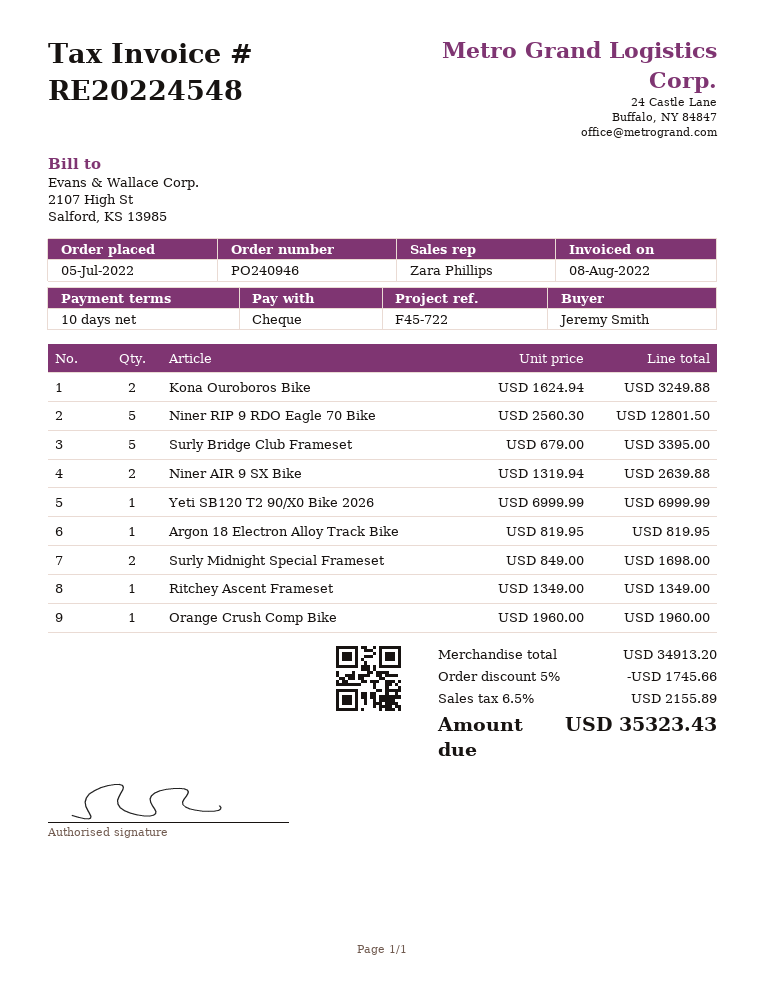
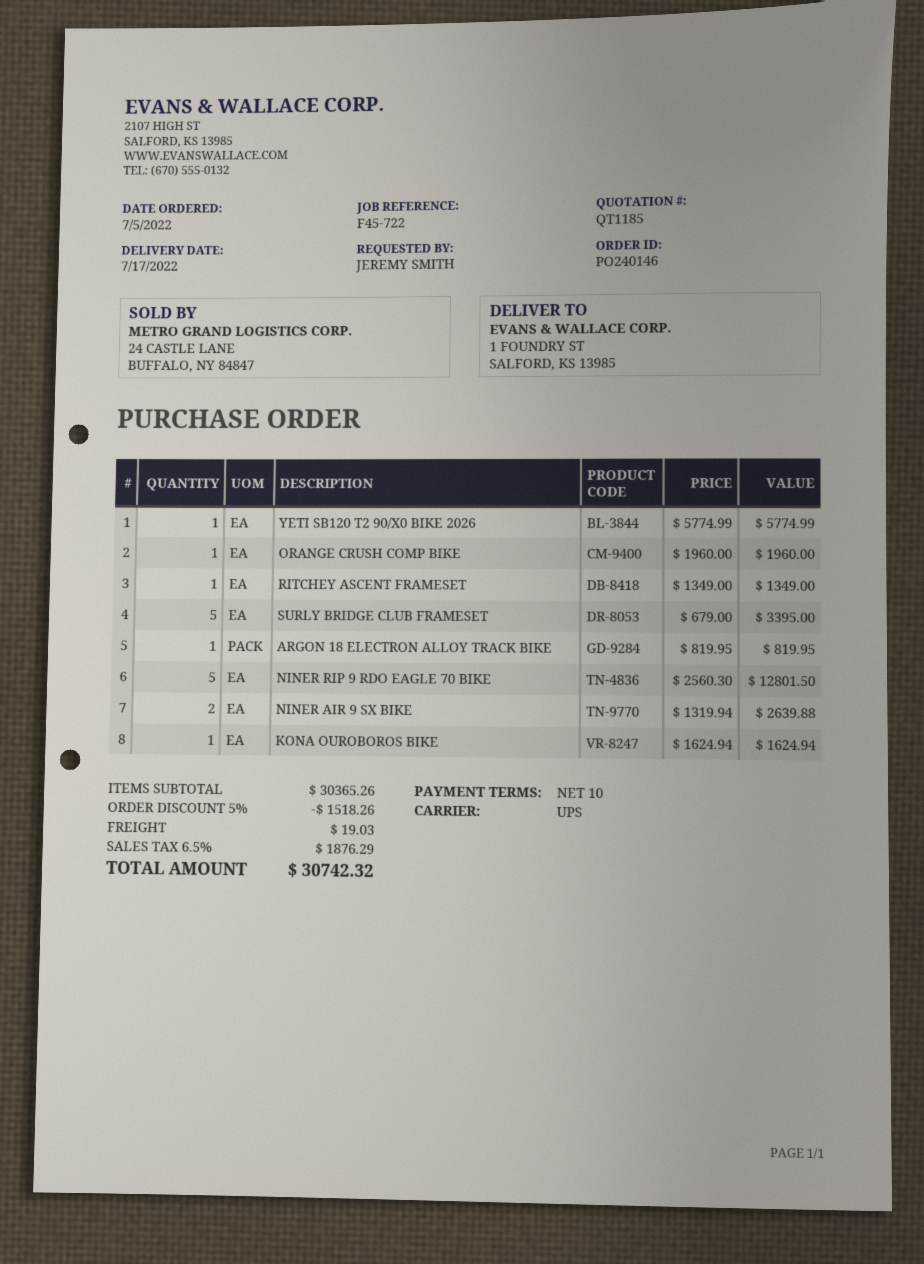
order number: PO240946 -> PO240146
Kona Ouroboros Bike: 2 x 1624.94 = 3249.88 -> 1 x 1624.94 = 1624.94
Yeti SB120 T2 90/X0 Bike 2026: 1 x 6999.99 = 6999.99 -> 1 x 5774.99 = 5774.99
Surly Midnight Special Frameset: 2 x 849.00 = 1698.00 -> none
subtotal: 34913.20 -> 30365.26
discount: 5% = 1745.66 -> 5% = 1518.26
shipping: none -> 19.03
tax: 6.5% = 2155.89 -> 6.5% = 1876.29
total: 35323.43 -> 30742.32

